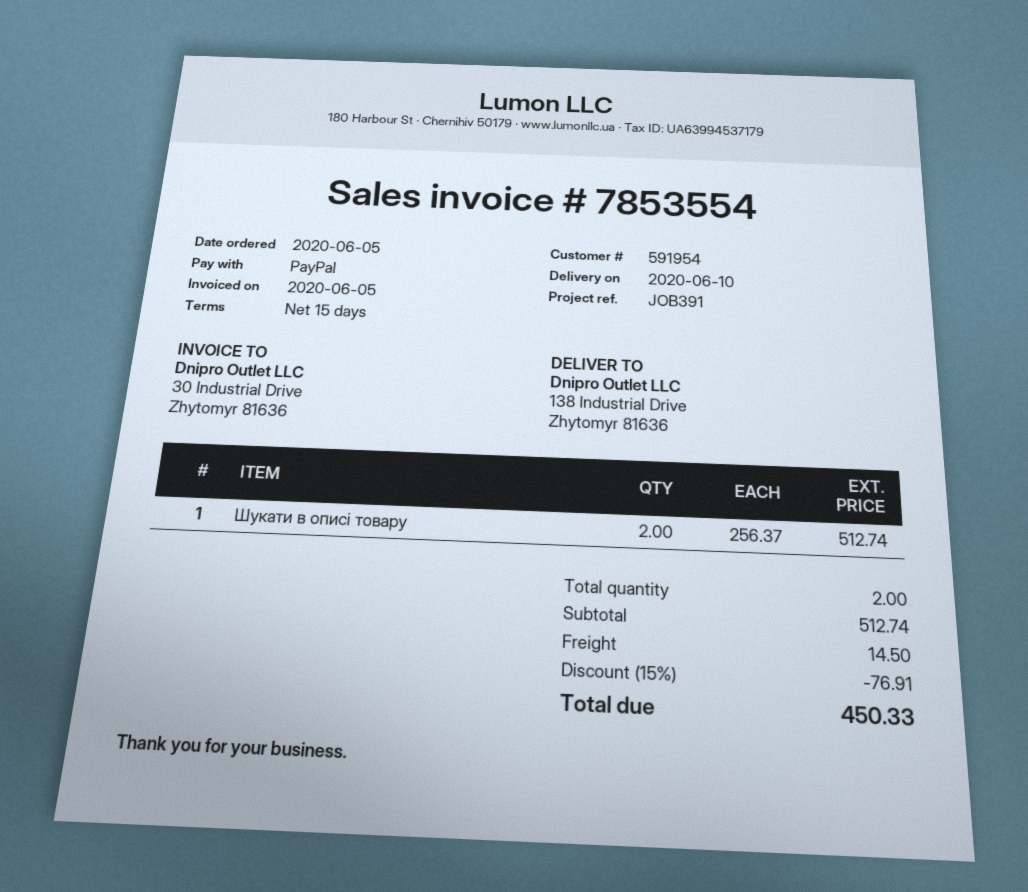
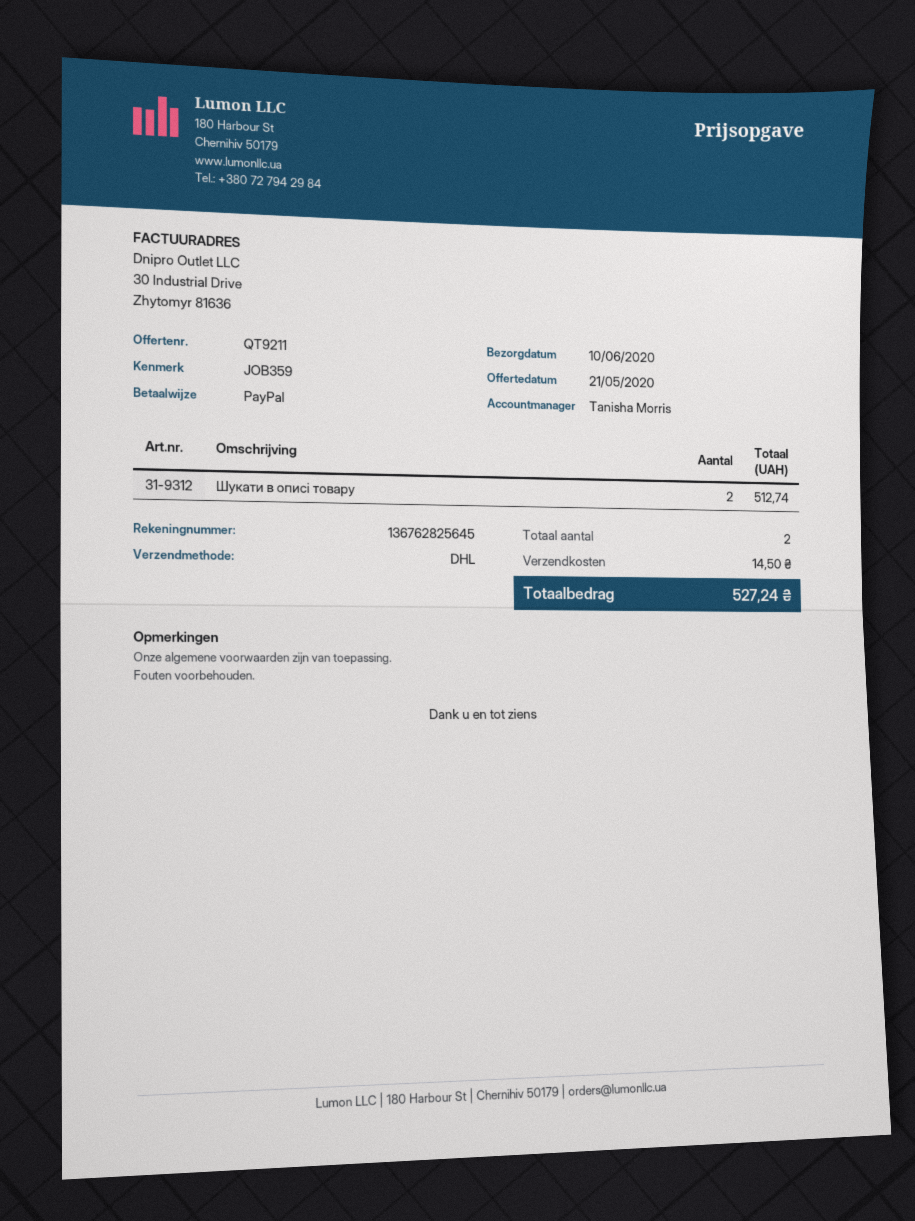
reference: JOB391 -> JOB359
discount: 15% = 76.91 -> none
total: 450.33 -> 527.24

